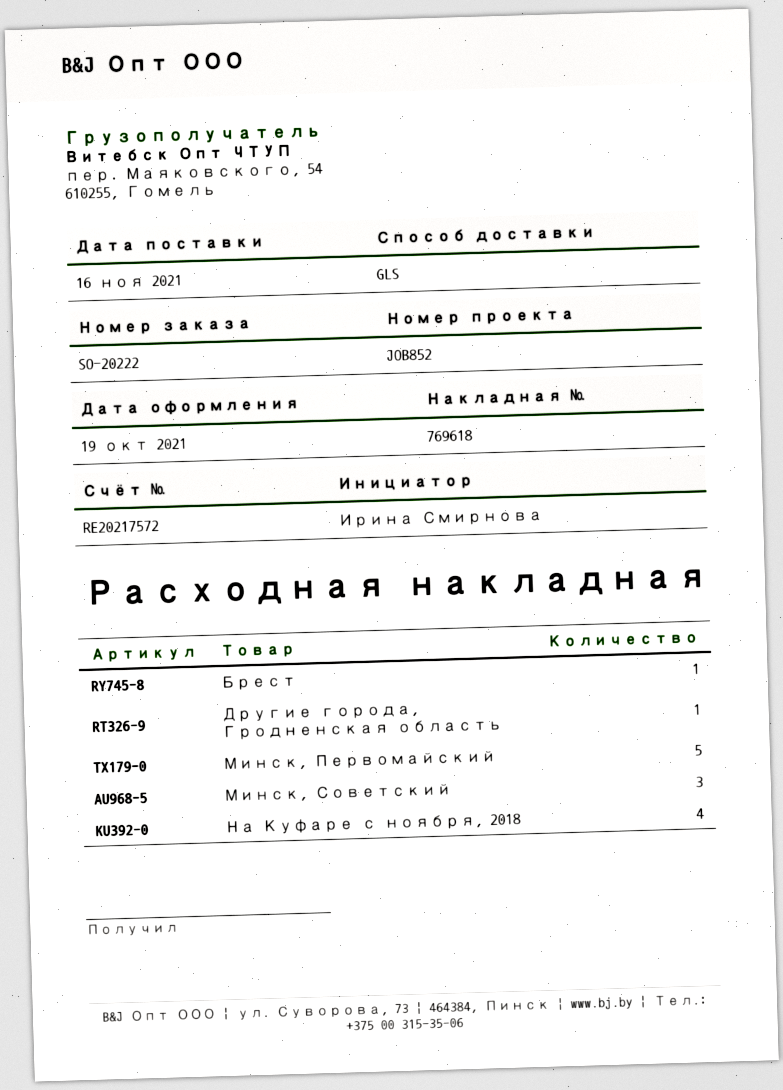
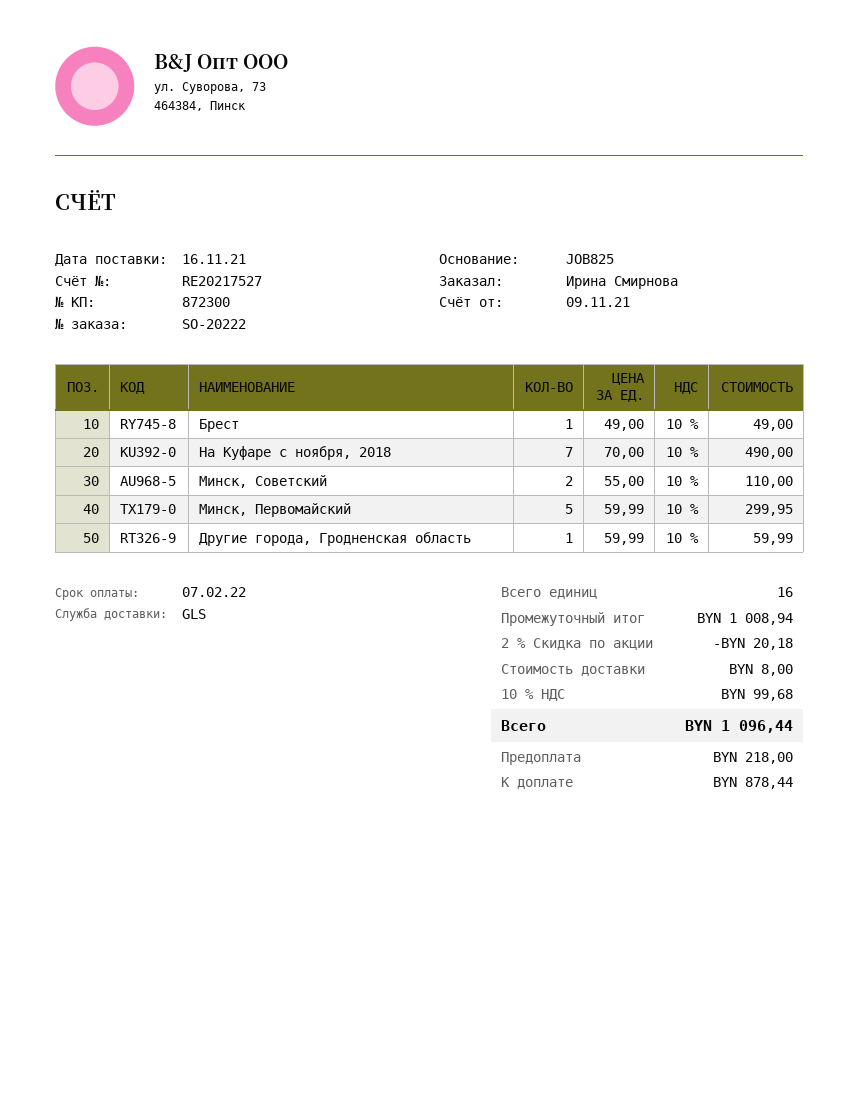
invoice number: RE20217572 -> RE20217527
reference: JOB852 -> JOB825
Минск, Советский: 3 -> 2
На Куфаре с ноября, 2018: 4 -> 7

